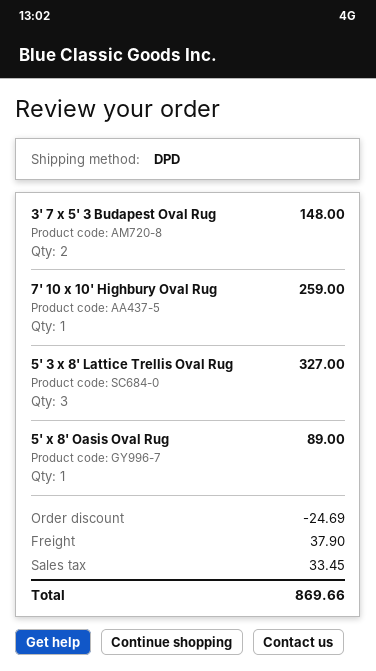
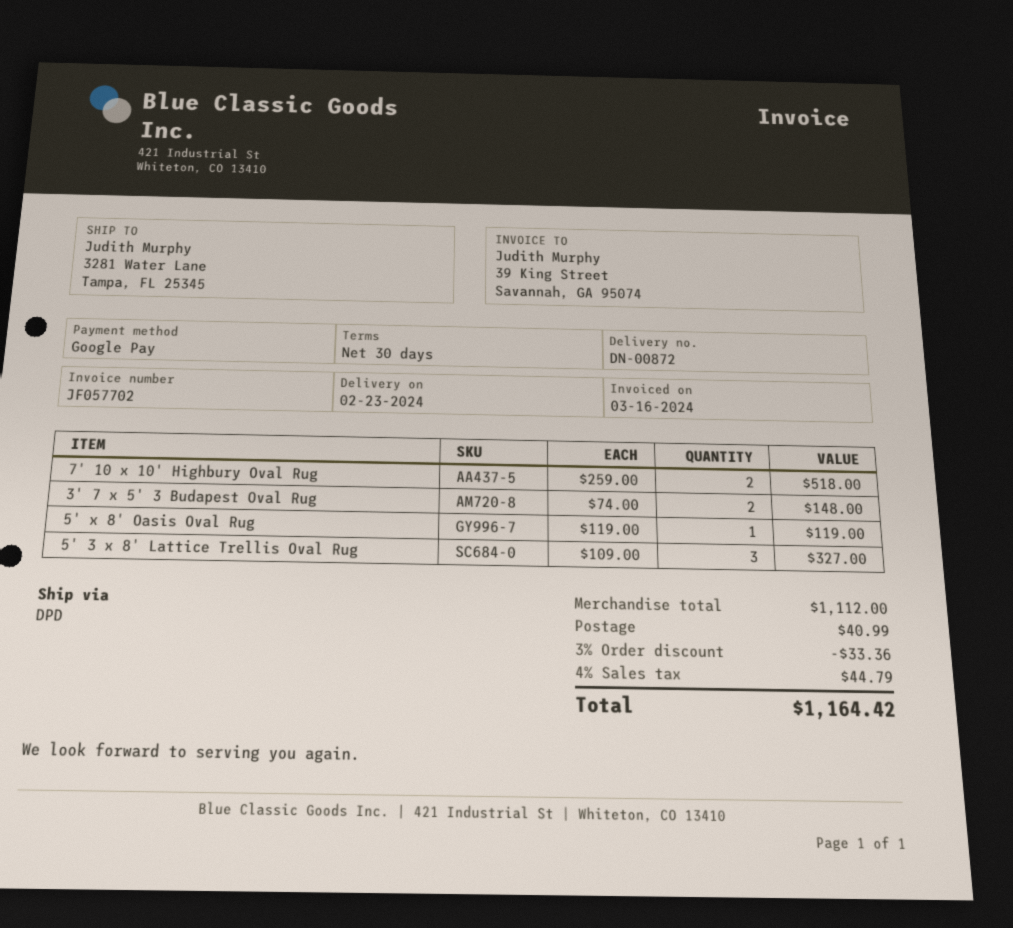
7' 10 x 10' Highbury Oval Rug: 1 for 259.00 -> 2 for 518.00
5' x 8' Oasis Oval Rug: 1 for 89.00 -> 1 for 119.00
discount: 24.69 -> 33.36
shipping: 37.90 -> 40.99
tax: 33.45 -> 44.79
total: 869.66 -> 1164.42

